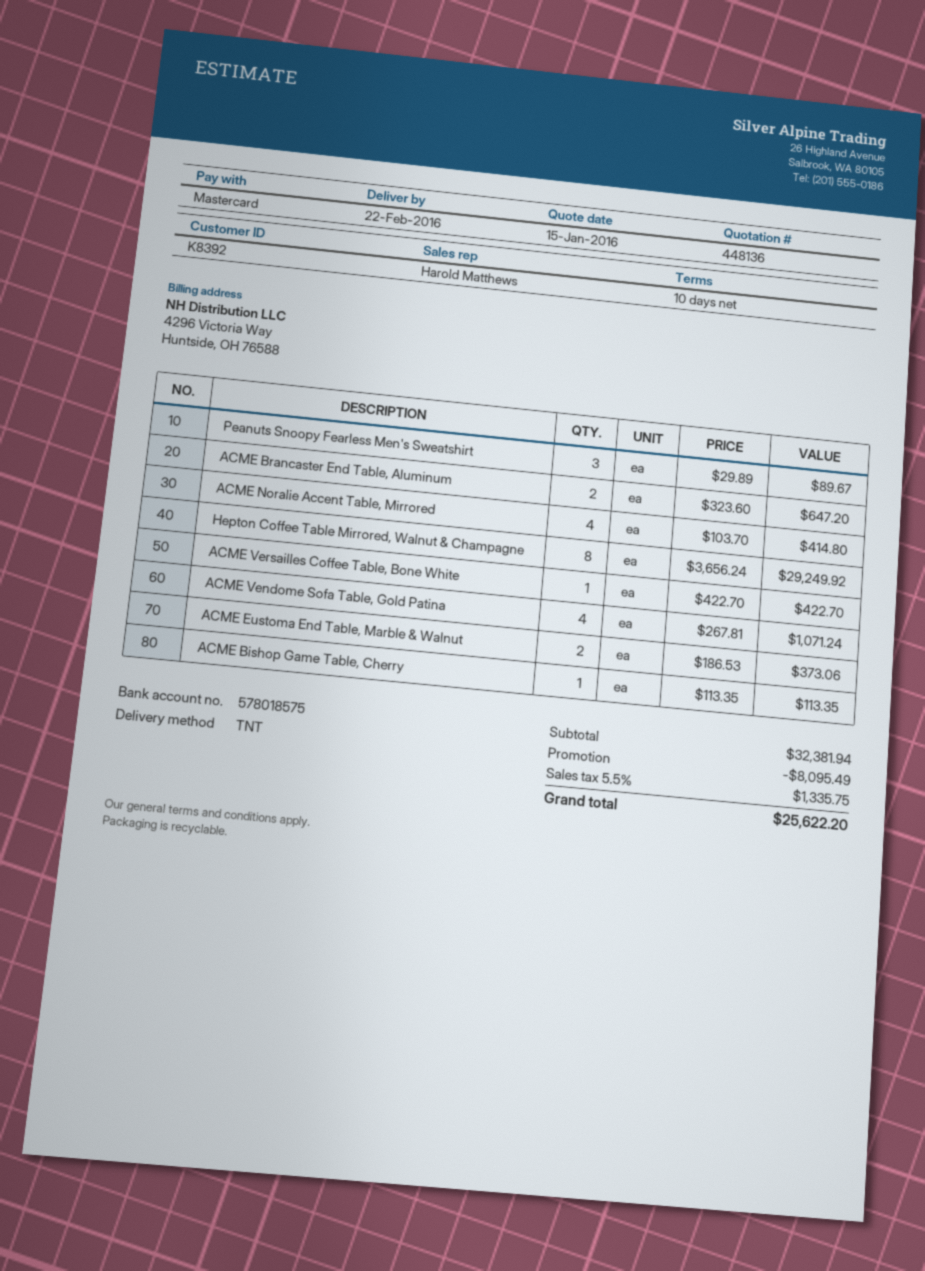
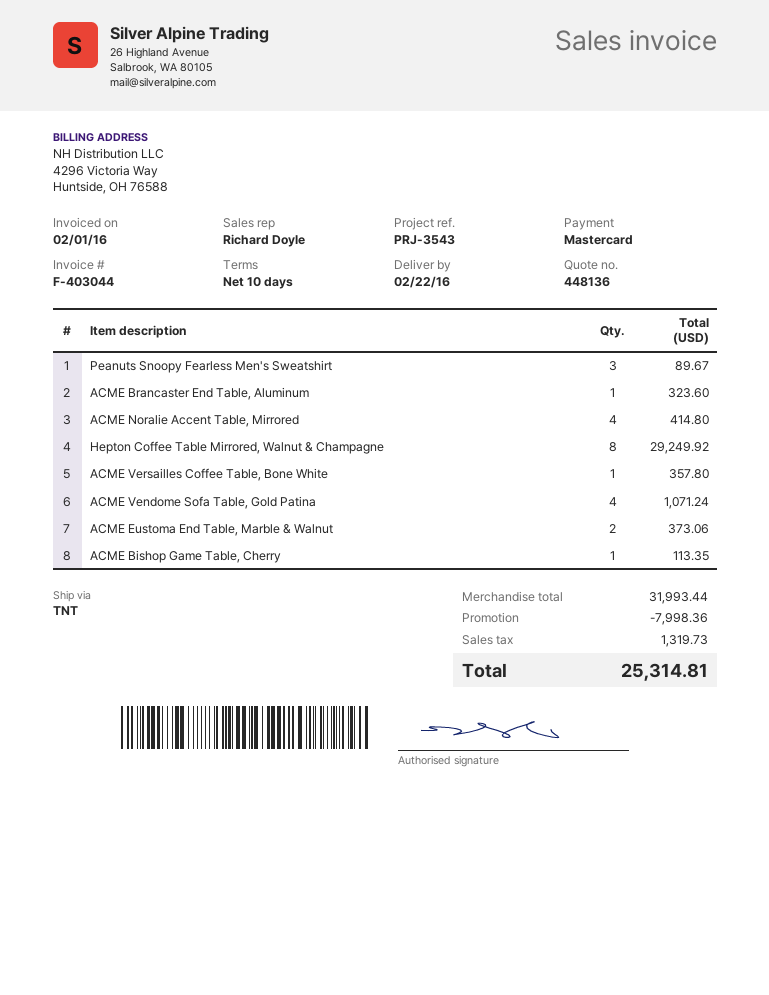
sales rep: Harold Matthews -> Richard Doyle
ACME Brancaster End Table, Aluminum: 2 for 647.20 -> 1 for 323.60
ACME Versailles Coffee Table, Bone White: 1 for 422.70 -> 1 for 357.80
subtotal: 32381.94 -> 31993.44
discount: 8095.49 -> 7998.36
tax: 1335.75 -> 1319.73
total: 25622.20 -> 25314.81

